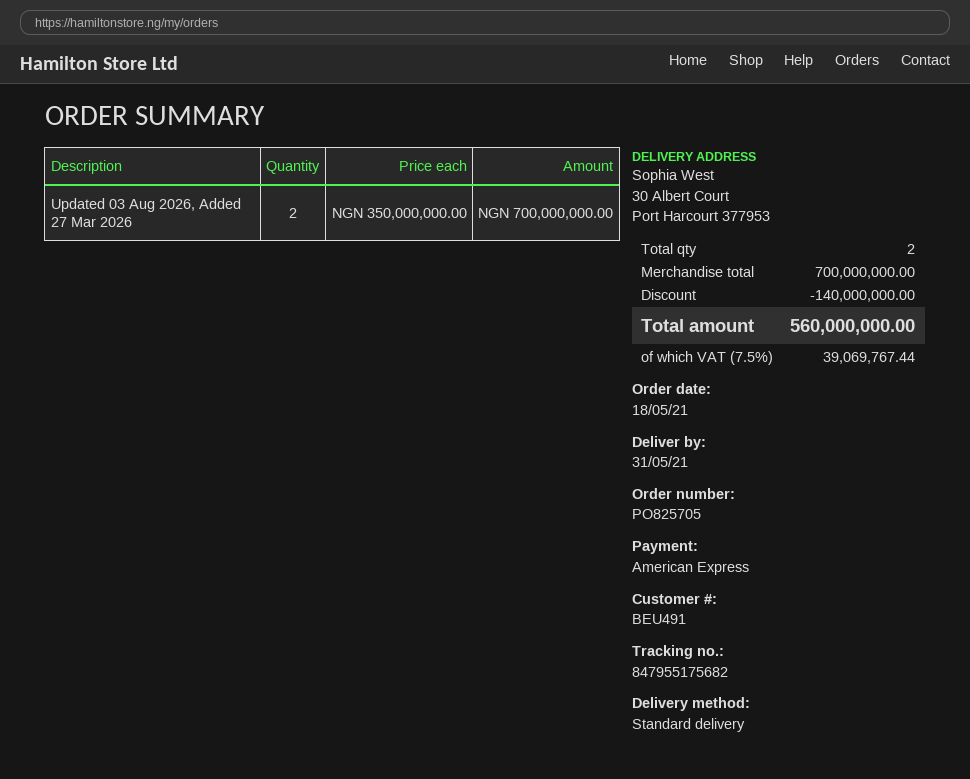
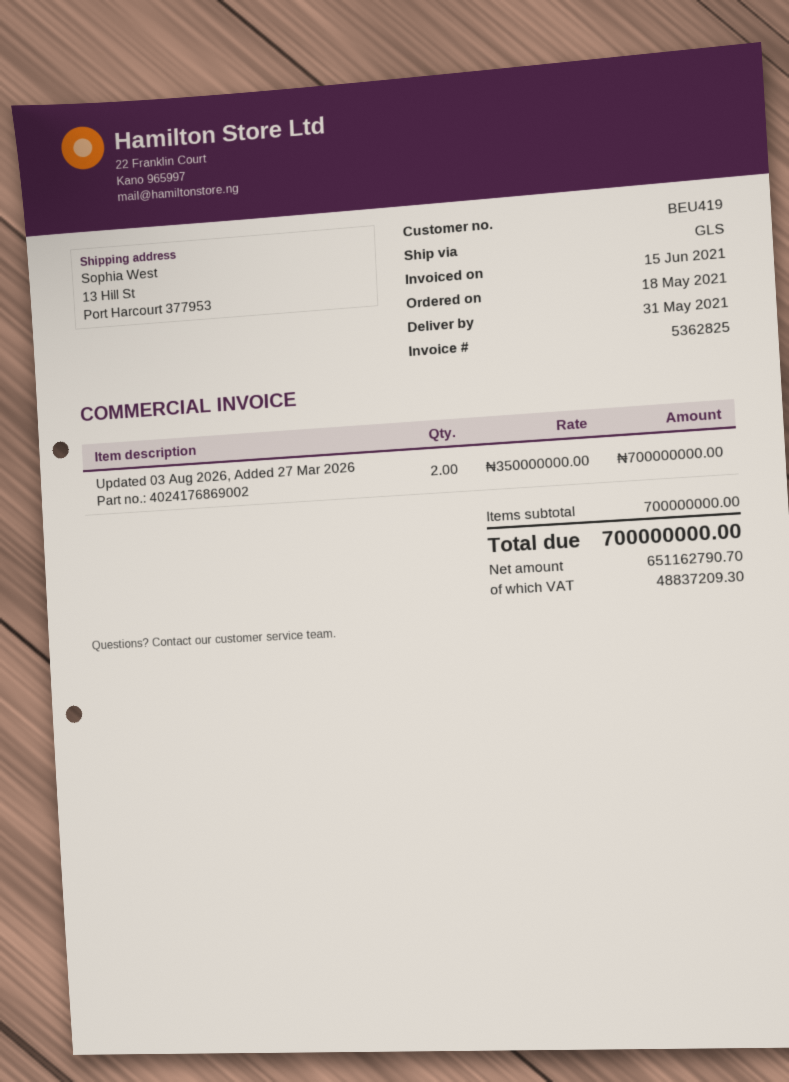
customer number: BEU491 -> BEU419
shipping method: standard -> GLS
ship to: 30 Albert Court, Port Harcourt 377953 -> 13 Hill St, Port Harcourt 377953
discount: 140000000.00 -> none
tax: 39069767.44 -> 48837209.30
total: 560000000.00 -> 700000000.00

